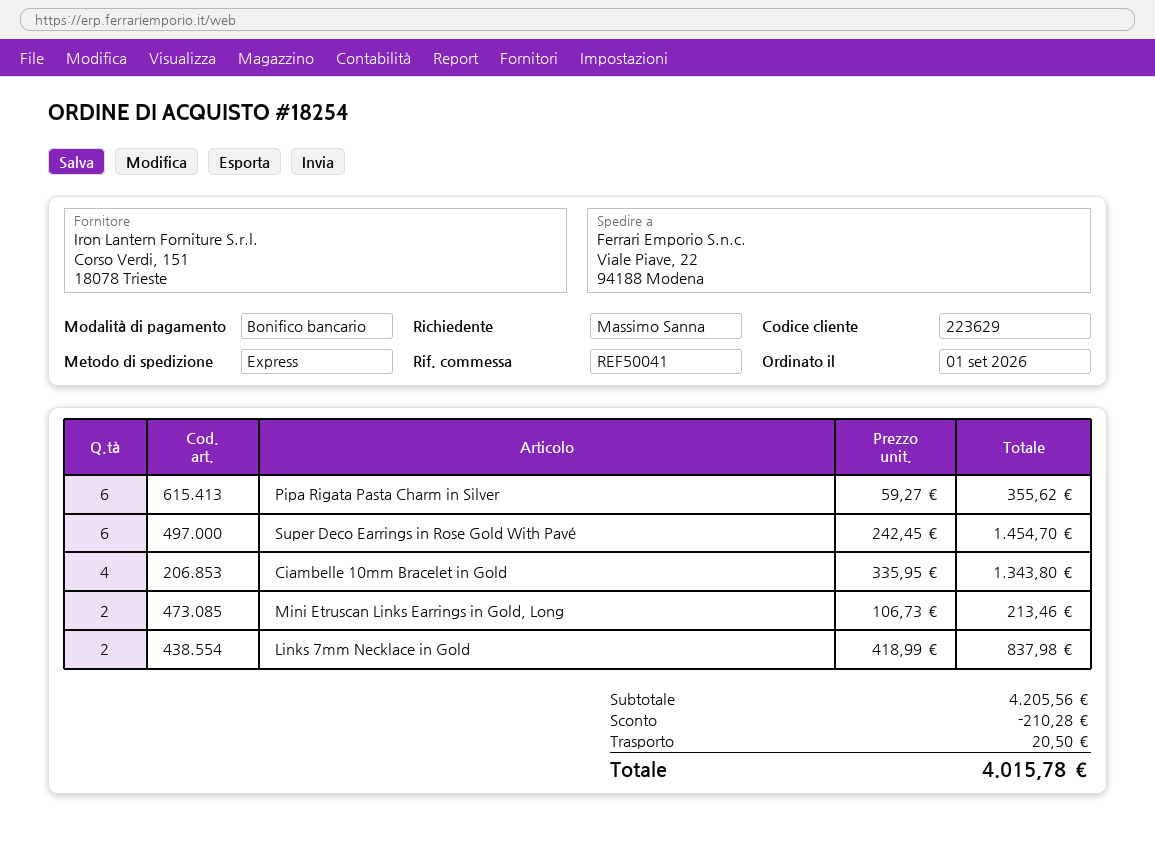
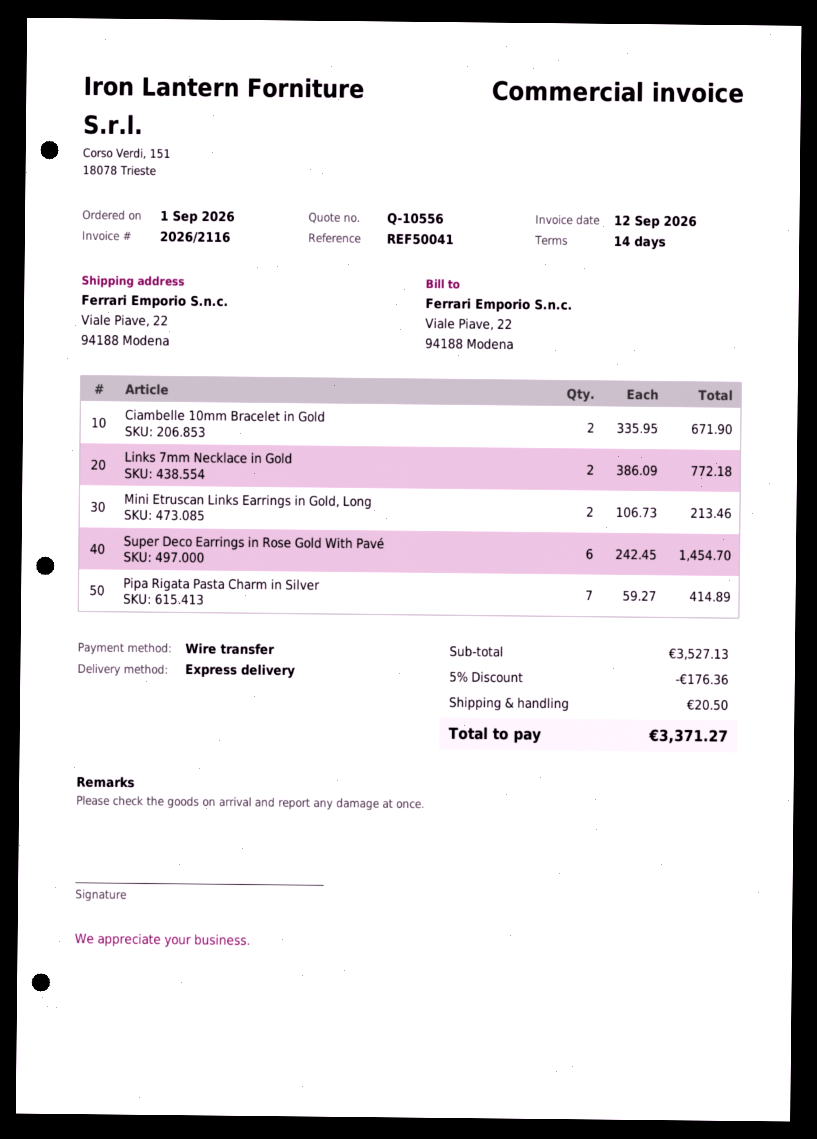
Pipa Rigata Pasta Charm in Silver: 6 x 59.27 = 355.62 -> 7 x 59.27 = 414.89
Ciambelle 10mm Bracelet in Gold: 4 x 335.95 = 1343.80 -> 2 x 335.95 = 671.90
Links 7mm Necklace in Gold: 2 x 418.99 = 837.98 -> 2 x 386.09 = 772.18
subtotal: 4205.56 -> 3527.13
discount: 210.28 -> 176.36
total: 4015.78 -> 3371.27

